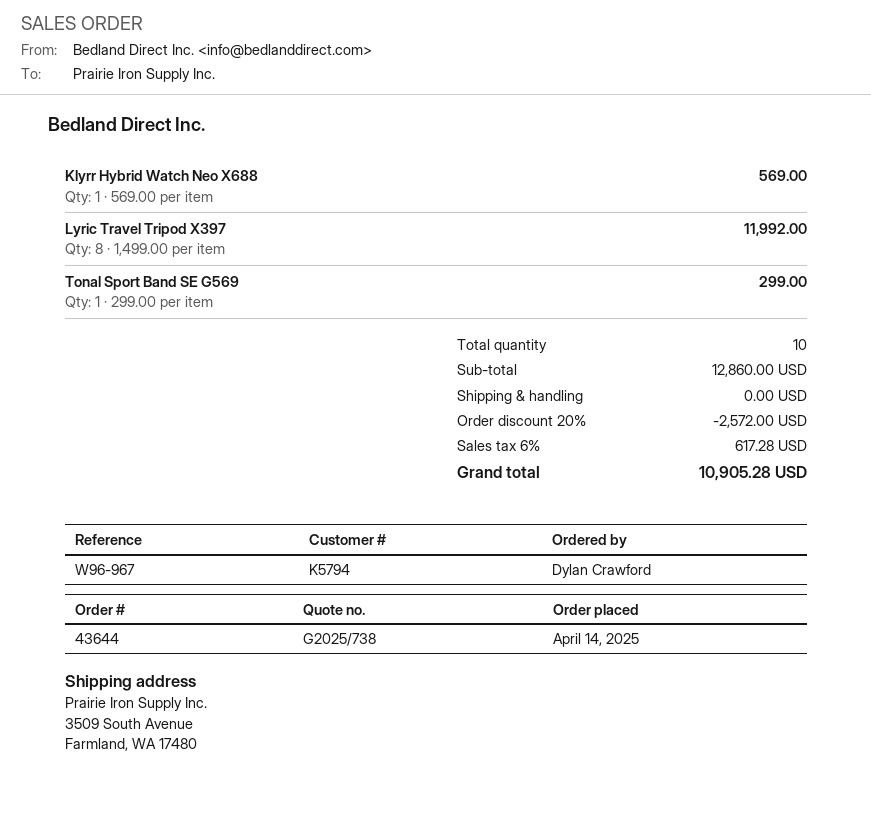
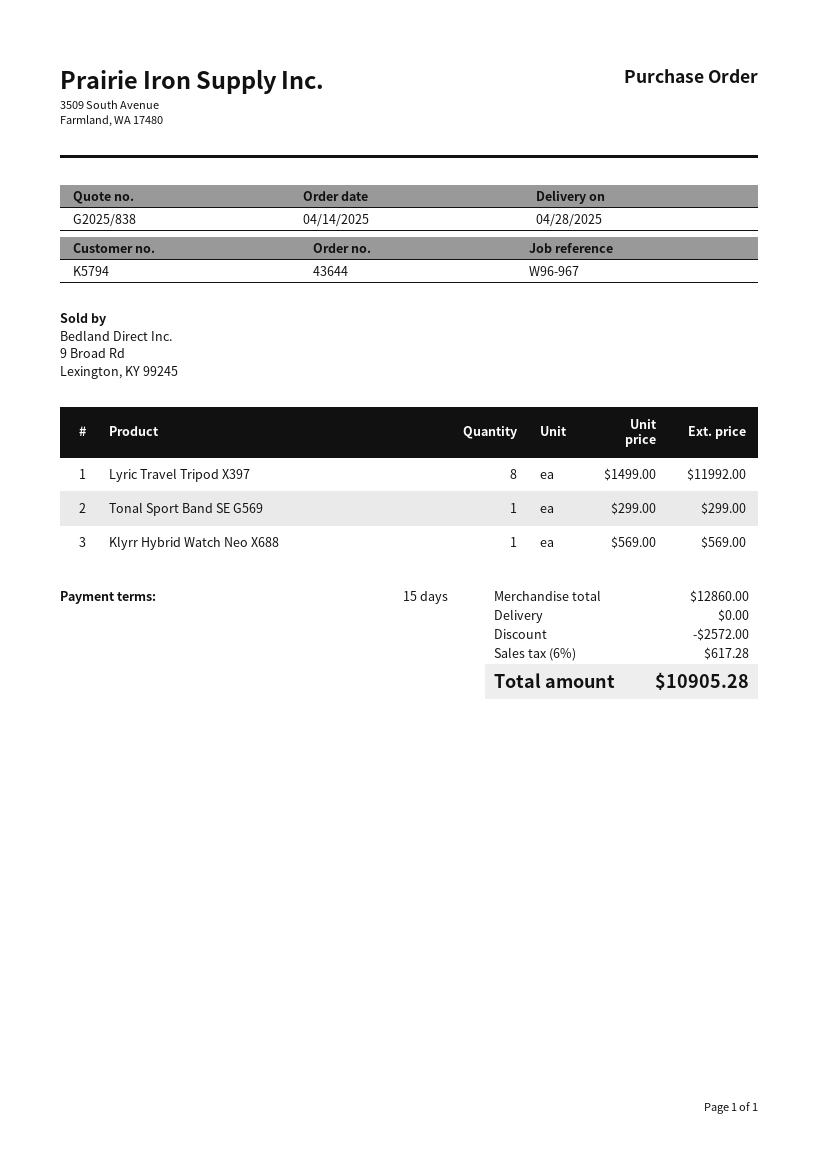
quote number: G2025/738 -> G2025/838

